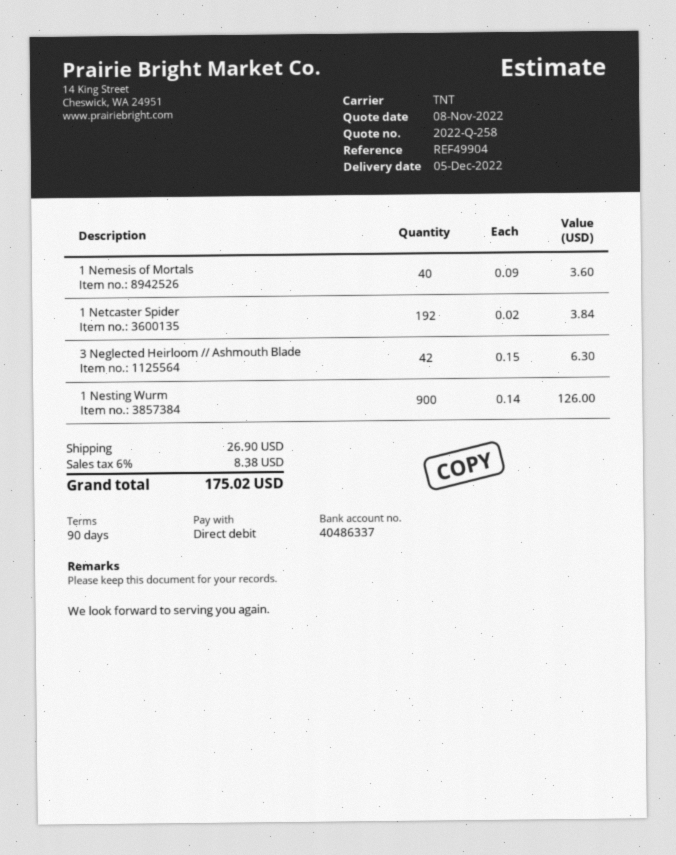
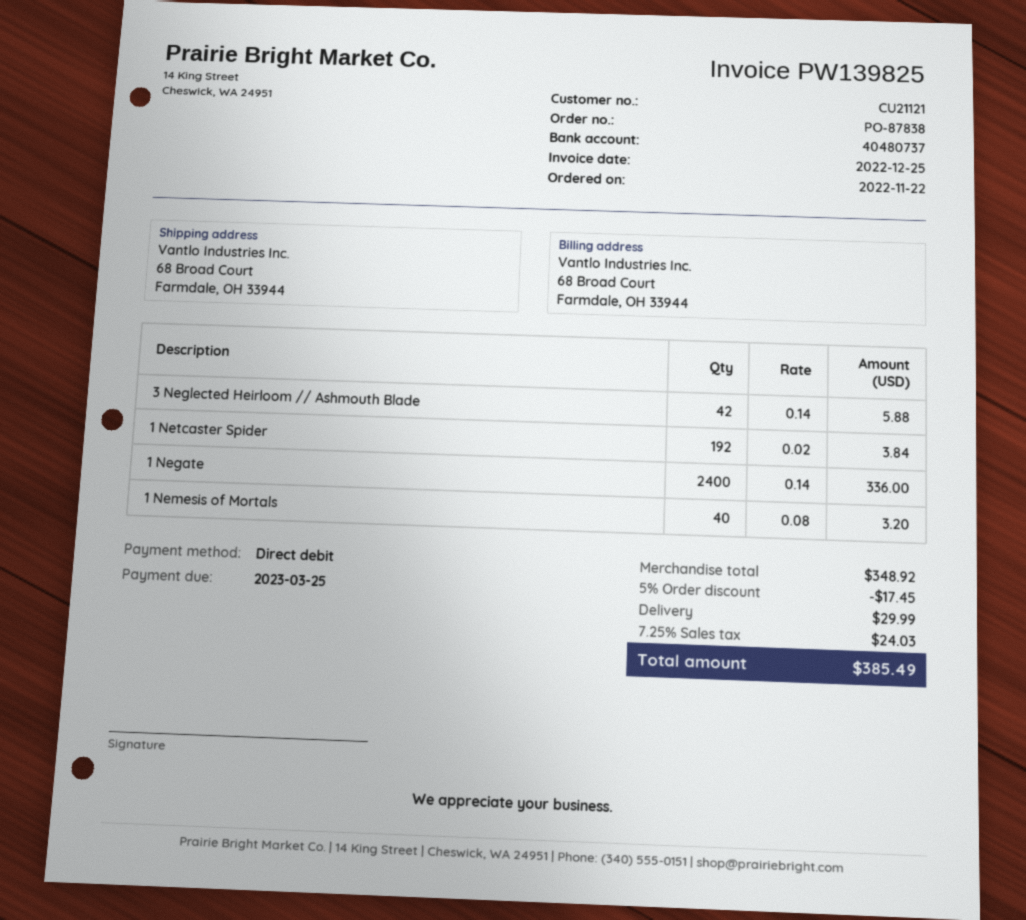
bank account: 40486337 -> 40480737
1 Nemesis of Mortals: 40 x 0.09 = 3.60 -> 40 x 0.08 = 3.20
3 Neglected Heirloom // Ashmouth Blade: 42 x 0.15 = 6.30 -> 42 x 0.14 = 5.88
1 Nesting Wurm: 900 x 0.14 = 126.00 -> none
1 Negate: none -> 2400 x 0.14 = 336.00
discount: none -> 5% = 17.45
shipping: 26.90 -> 29.99
tax: 6% = 8.38 -> 7.25% = 24.03
total: 175.02 -> 385.49

